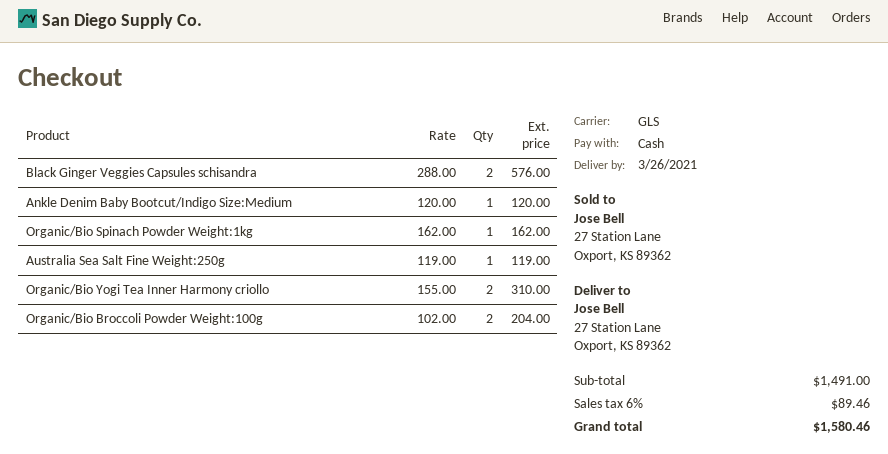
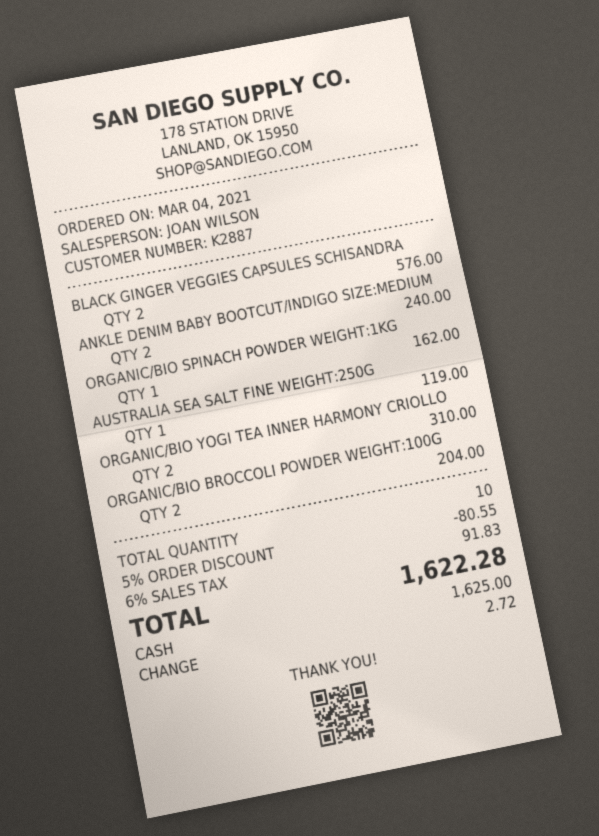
Ankle Denim Baby Bootcut/Indigo Size:Medium: 1 for 120.00 -> 2 for 240.00
discount: none -> 5% = 80.55
tax: 6% = 89.46 -> 6% = 91.83
total: 1580.46 -> 1622.28

